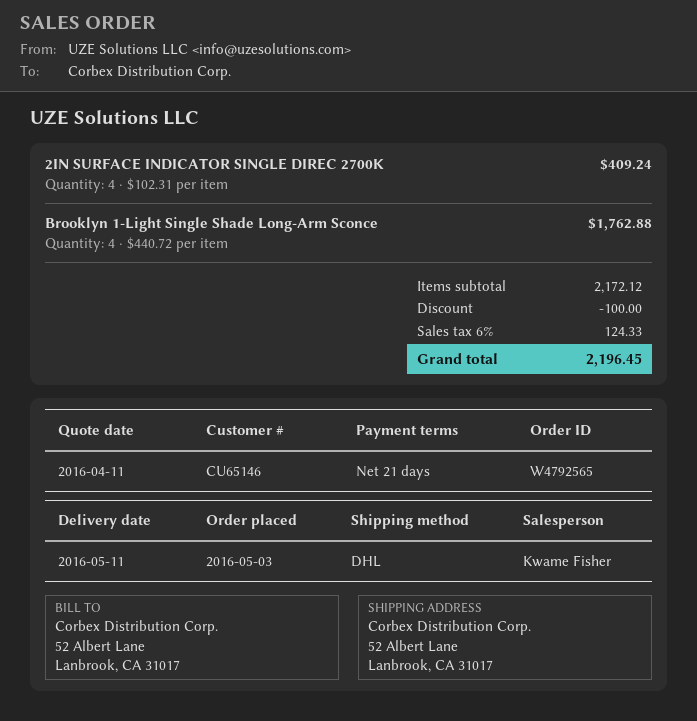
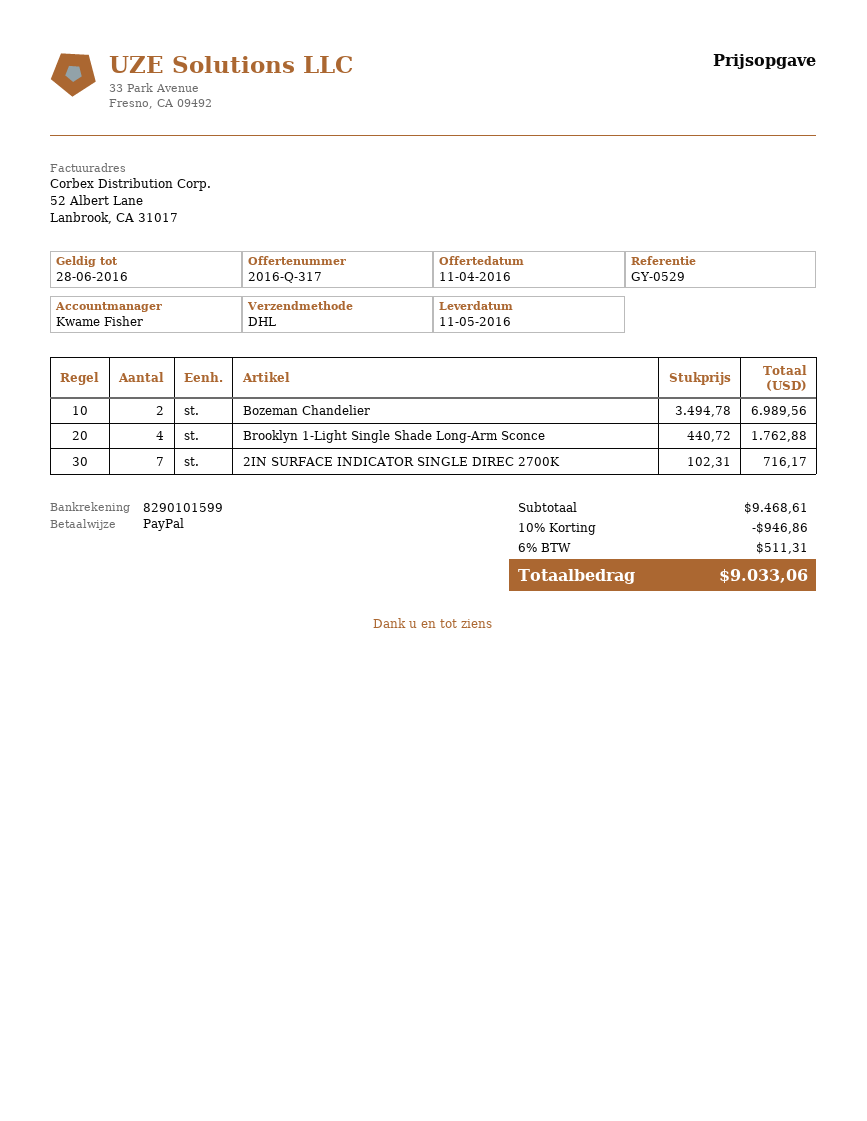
2IN SURFACE INDICATOR SINGLE DIREC 2700K: 4 x 102.31 = 409.24 -> 7 x 102.31 = 716.17
Bozeman Chandelier: none -> 2 x 3494.78 = 6989.56
subtotal: 2172.12 -> 9468.61
discount: 100.00 -> 946.86
tax: 6% = 124.33 -> 6% = 511.31
total: 2196.45 -> 9033.06

